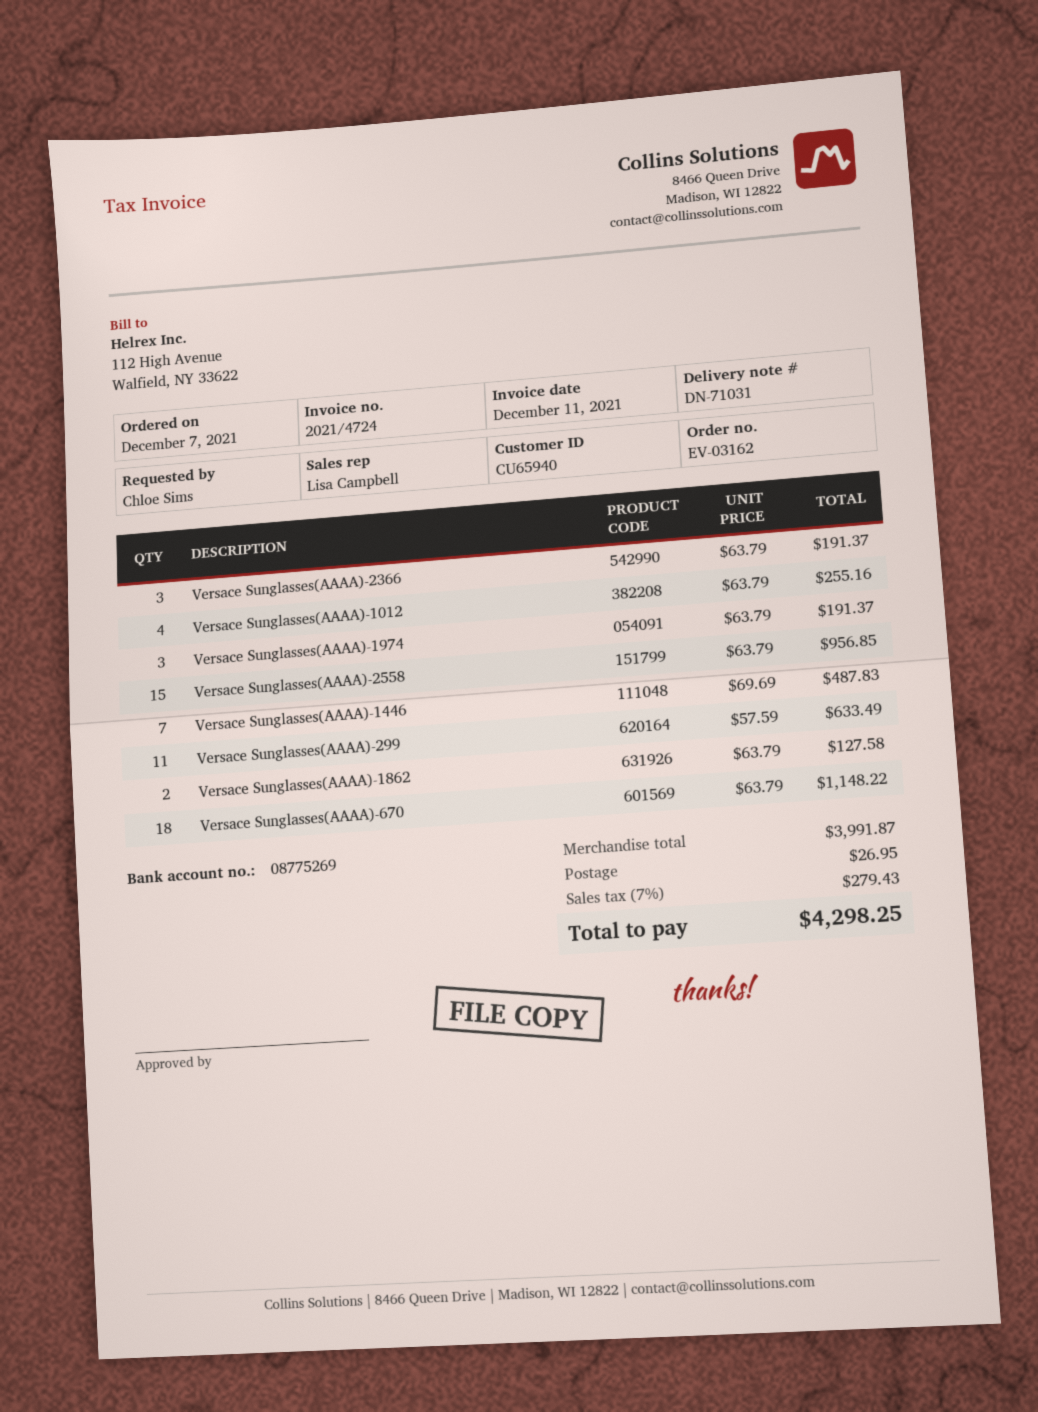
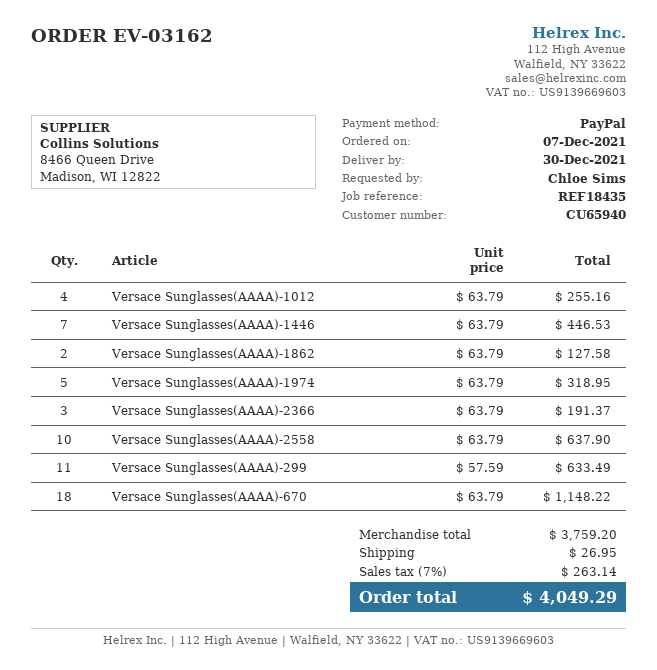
Versace Sunglasses(AAAA)-1974: 3 x 63.79 = 191.37 -> 5 x 63.79 = 318.95
Versace Sunglasses(AAAA)-2558: 15 x 63.79 = 956.85 -> 10 x 63.79 = 637.90
Versace Sunglasses(AAAA)-1446: 7 x 69.69 = 487.83 -> 7 x 63.79 = 446.53
subtotal: 3991.87 -> 3759.20
tax: 7% = 279.43 -> 7% = 263.14
total: 4298.25 -> 4049.29

